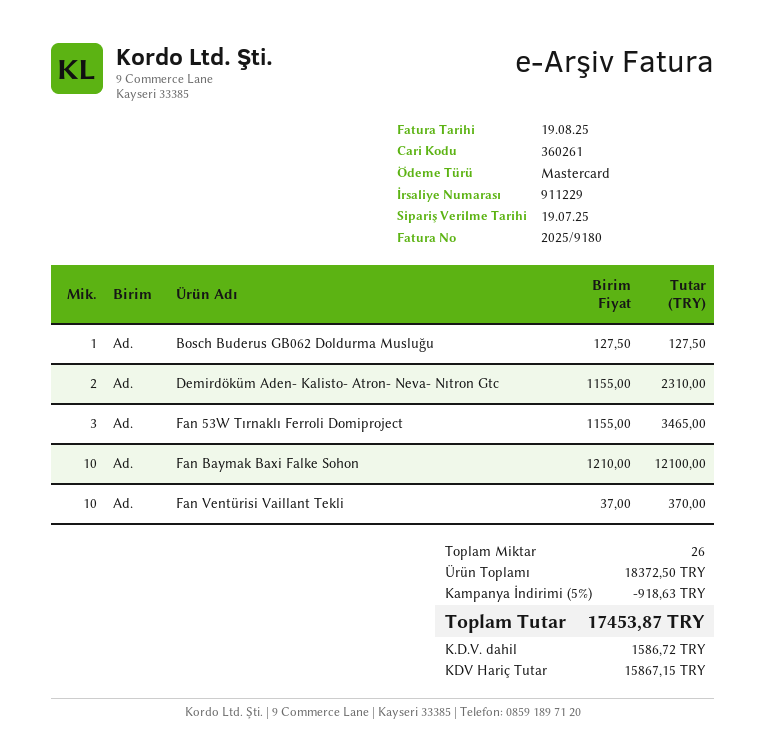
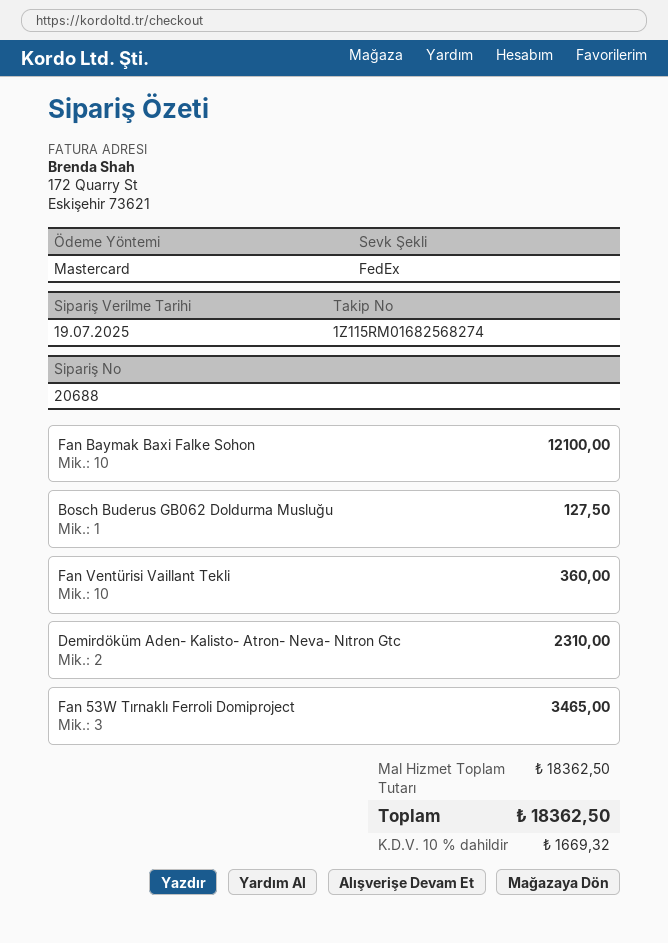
Fan Ventürisi Vaillant Tekli: 10 for 370.00 -> 10 for 360.00
subtotal: 18372.50 -> 18362.50
discount: 5% = 918.63 -> none
tax: 1586.72 -> 1669.32
total: 17453.87 -> 18362.50

